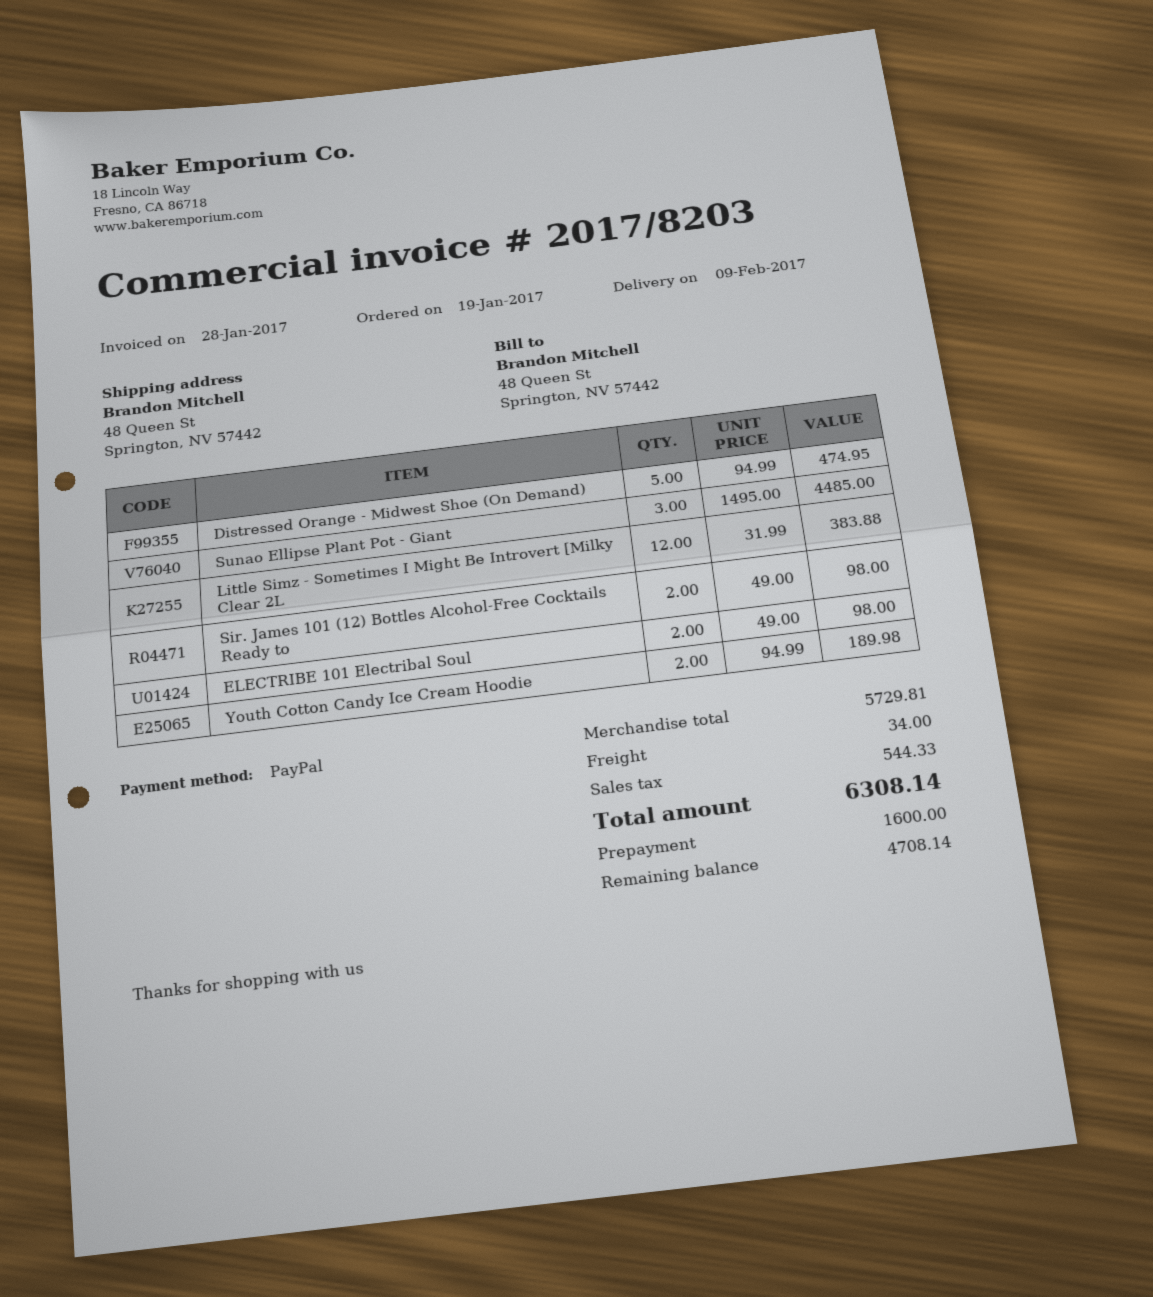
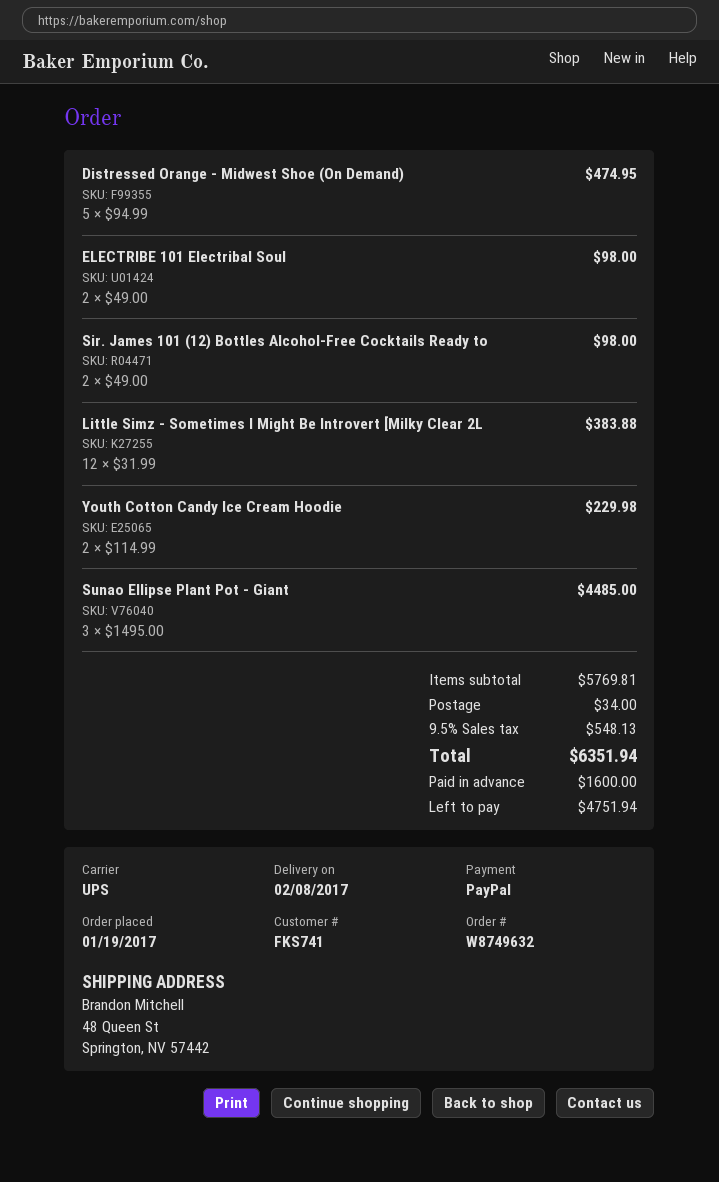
delivery date: 2017-02-09 -> 2017-02-08
Youth Cotton Candy Ice Cream Hoodie: 2 x 94.99 = 189.98 -> 2 x 114.99 = 229.98
subtotal: 5729.81 -> 5769.81
tax: 544.33 -> 548.13
total: 6308.14 -> 6351.94
balance: 4708.14 -> 4751.94

